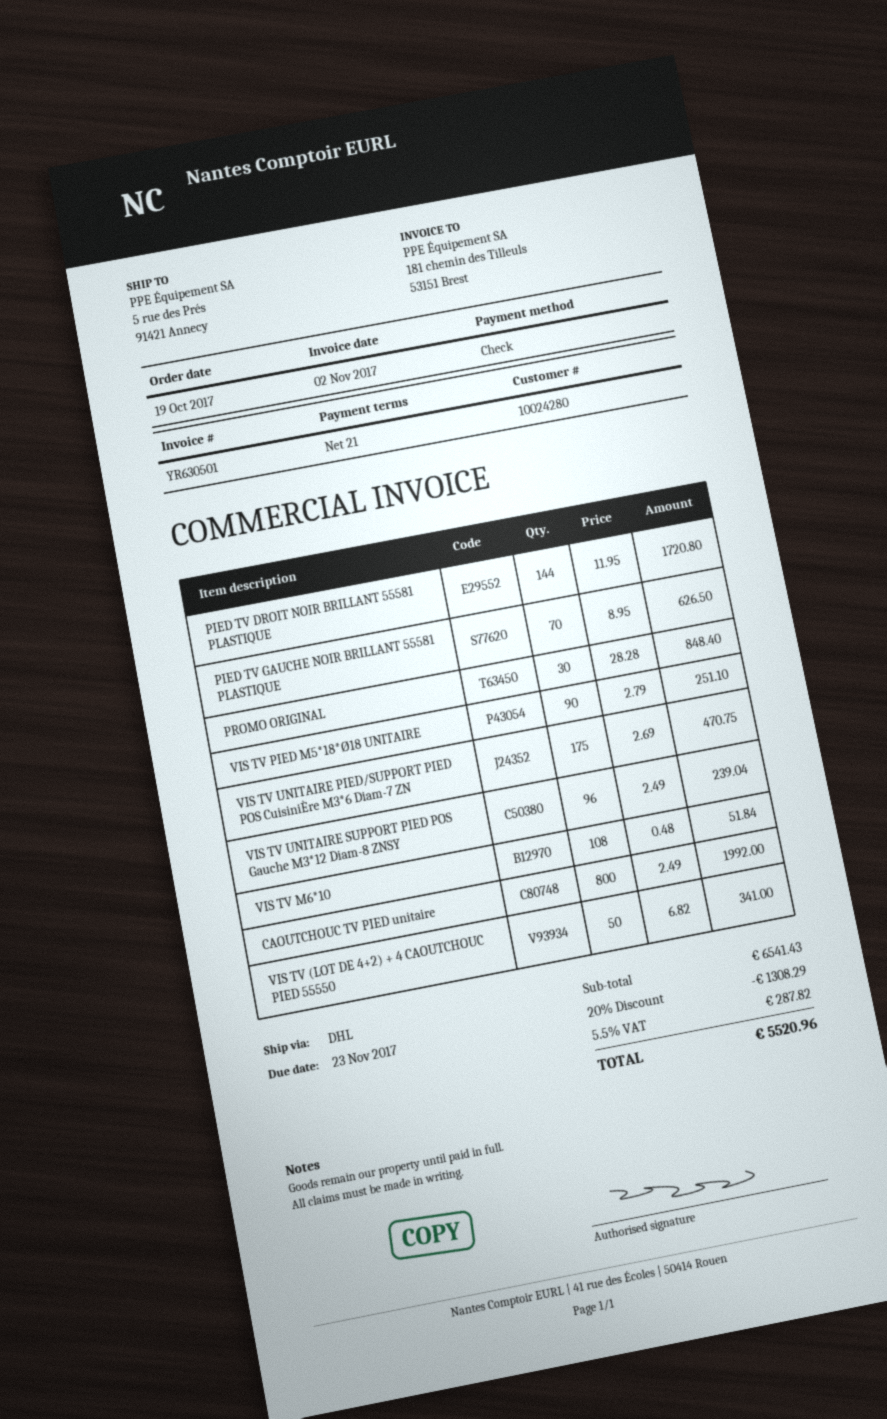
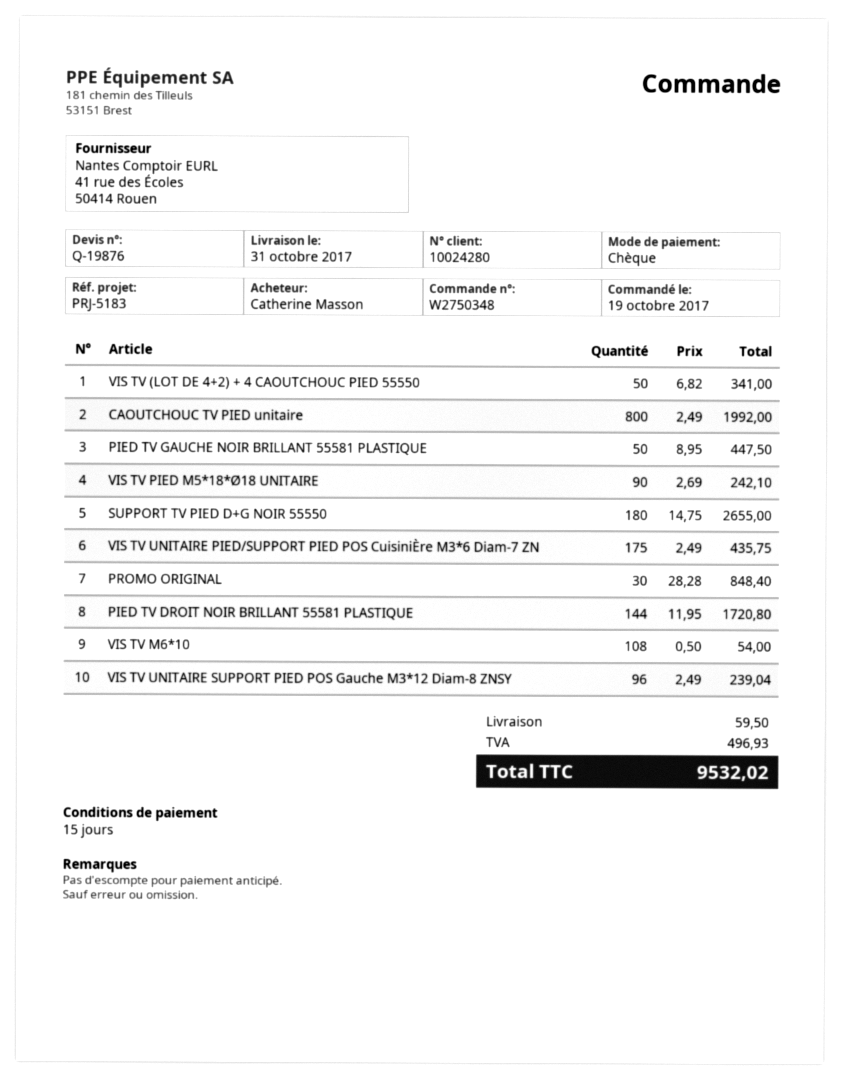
payment terms: 21 days -> 15 days
PIED TV GAUCHE NOIR BRILLANT 55581 PLASTIQUE: 70 x 8.95 = 626.50 -> 50 x 8.95 = 447.50
VIS TV PIED M5*18*Ø18 UNITAIRE: 90 x 2.79 = 251.10 -> 90 x 2.69 = 242.10
VIS TV UNITAIRE PIED/SUPPORT PIED POS CuisiniÈre M3*6 Diam-7 ZN: 175 x 2.69 = 470.75 -> 175 x 2.49 = 435.75
VIS TV M6*10: 108 x 0.48 = 51.84 -> 108 x 0.50 = 54.00
SUPPORT TV PIED D+G NOIR 55550: none -> 180 x 14.75 = 2655.00
discount: 20% = 1308.29 -> none
shipping: none -> 59.50
tax: 287.82 -> 496.93
total: 5520.96 -> 9532.02

